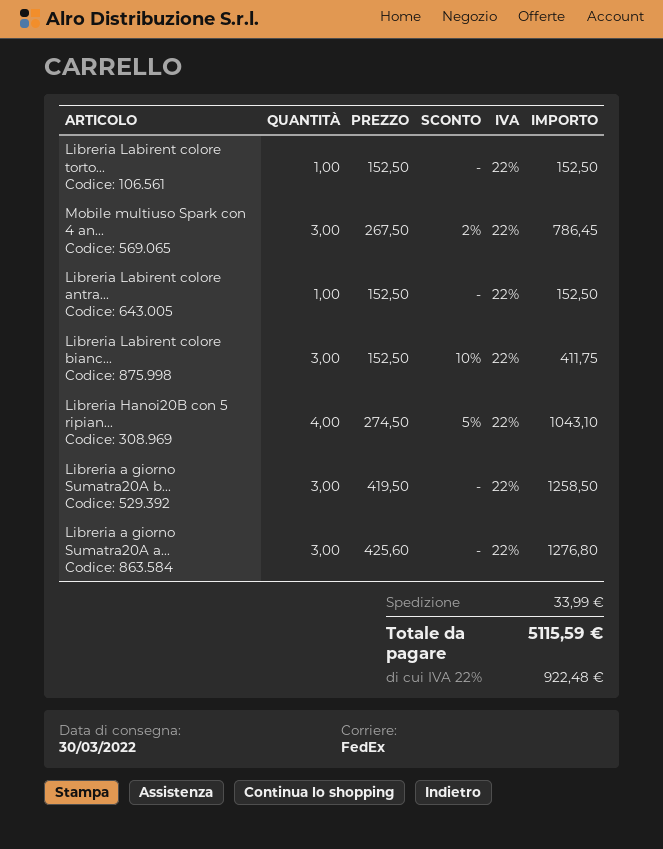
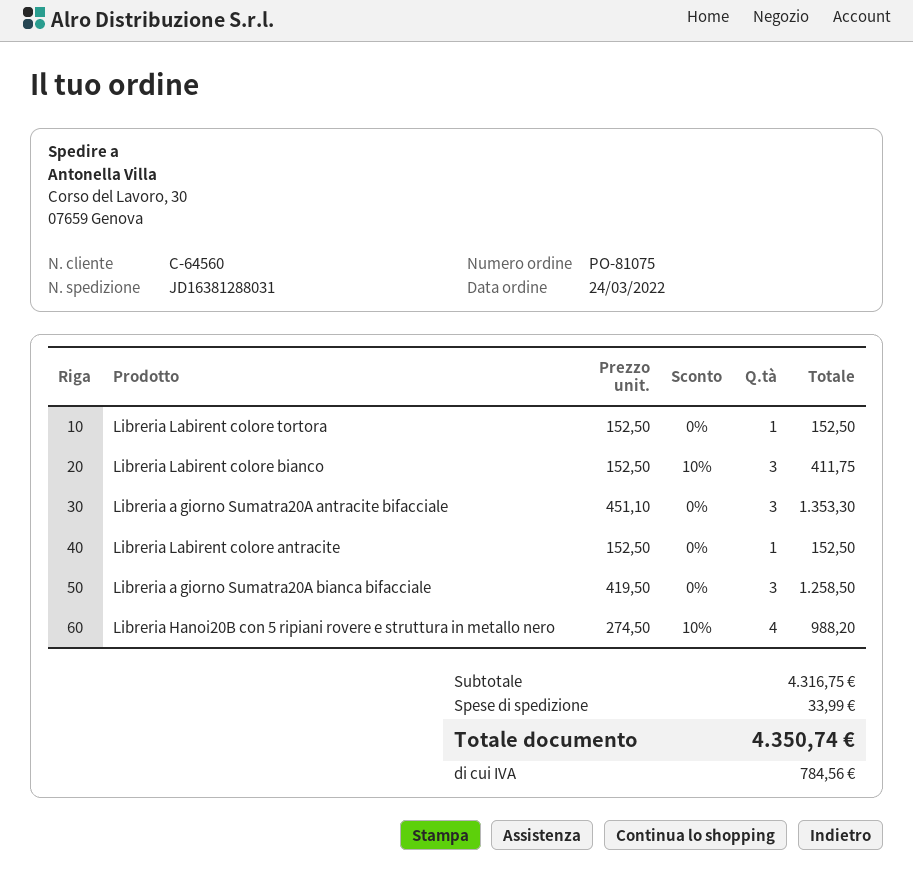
Mobile multiuso Spark con 4 an...: 3 x 267.50 - 2% = 786.45 -> none
Libreria Hanoi20B con 5 ripian...: 4 x 274.50 - 5% = 1043.10 -> 4 x 274.50 - 10% = 988.20
Libreria a giorno Sumatra20A a...: 3 x 425.60 = 1276.80 -> 3 x 451.10 = 1353.30
tax: 922.48 -> 784.56
total: 5115.59 -> 4350.74

